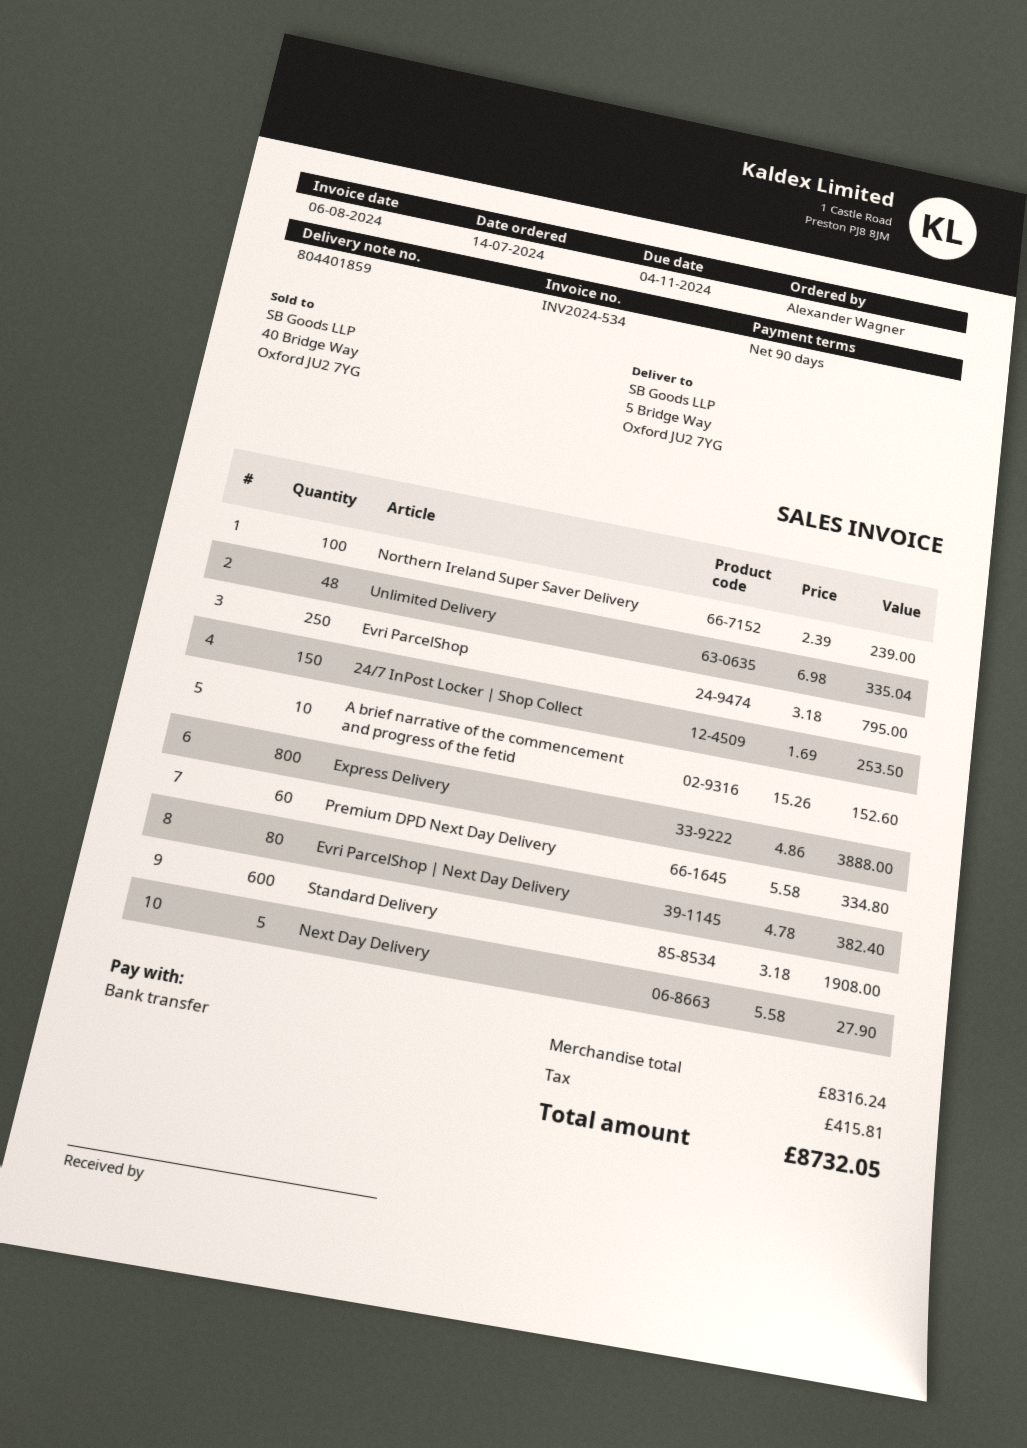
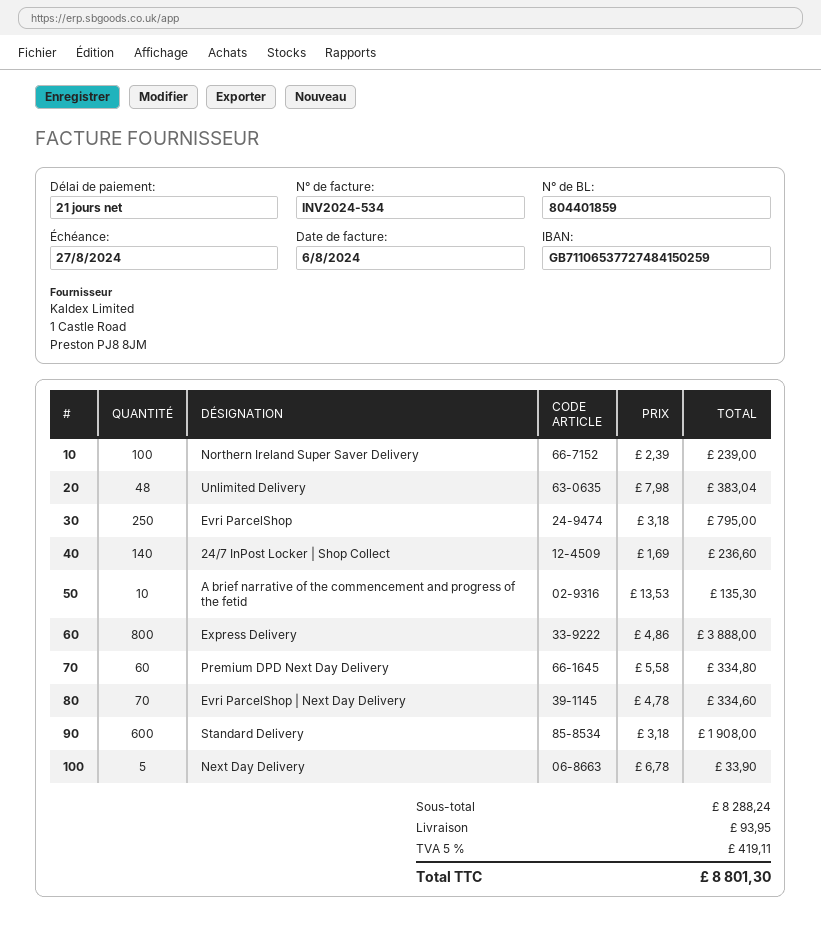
payment terms: 90 days -> 21 days
due date: 2024-11-04 -> 2024-08-27
Unlimited Delivery: 48 x 6.98 = 335.04 -> 48 x 7.98 = 383.04
24/7 InPost Locker | Shop Collect: 150 x 1.69 = 253.50 -> 140 x 1.69 = 236.60
A brief narrative of the commencement and progress of the fetid: 10 x 15.26 = 152.60 -> 10 x 13.53 = 135.30
Evri ParcelShop | Next Day Delivery: 80 x 4.78 = 382.40 -> 70 x 4.78 = 334.60
Next Day Delivery: 5 x 5.58 = 27.90 -> 5 x 6.78 = 33.90
subtotal: 8316.24 -> 8288.24
shipping: none -> 93.95
tax: 415.81 -> 419.11
total: 8732.05 -> 8801.30

